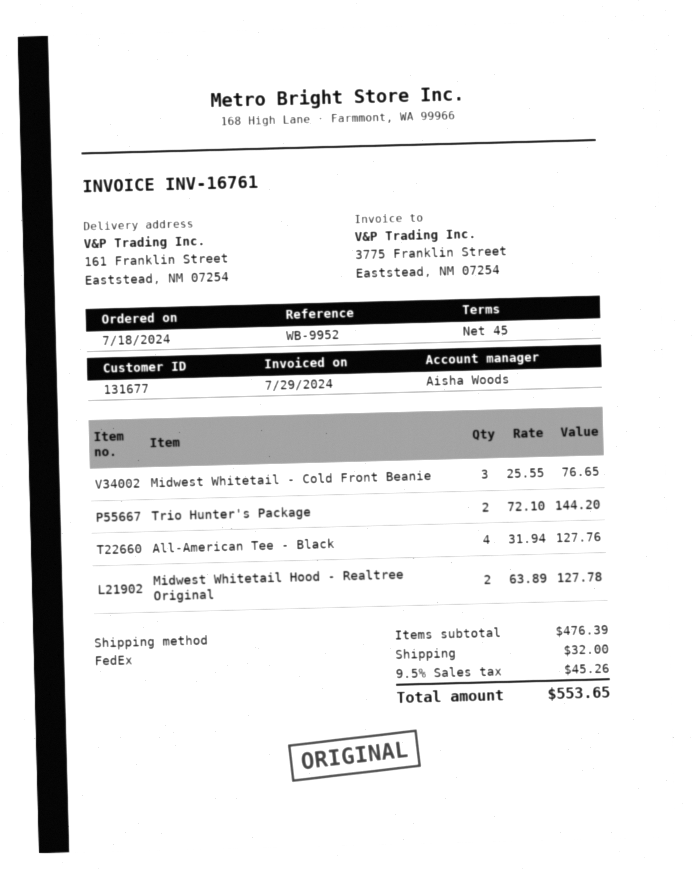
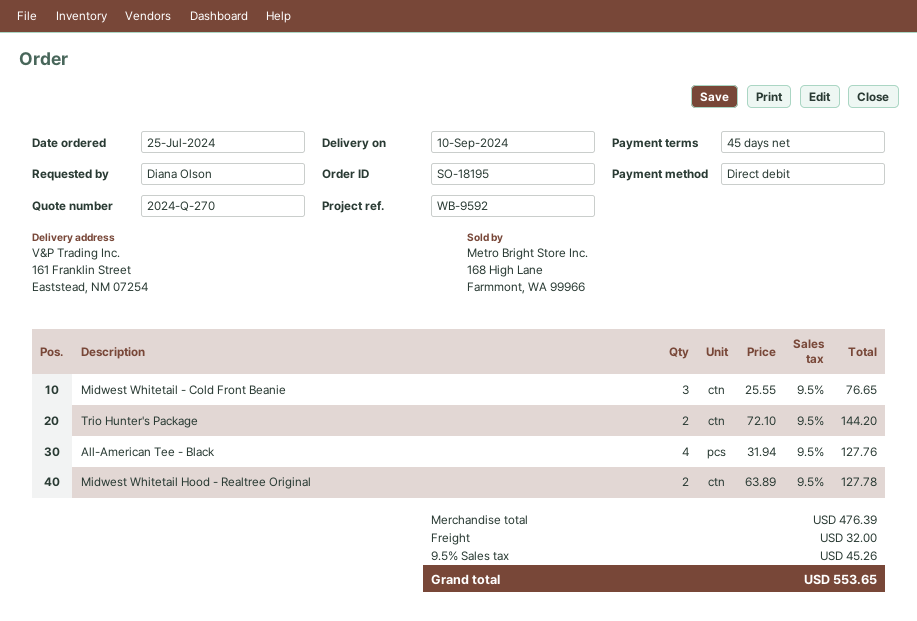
order date: 2024-07-18 -> 2024-07-25
reference: WB-9952 -> WB-9592

